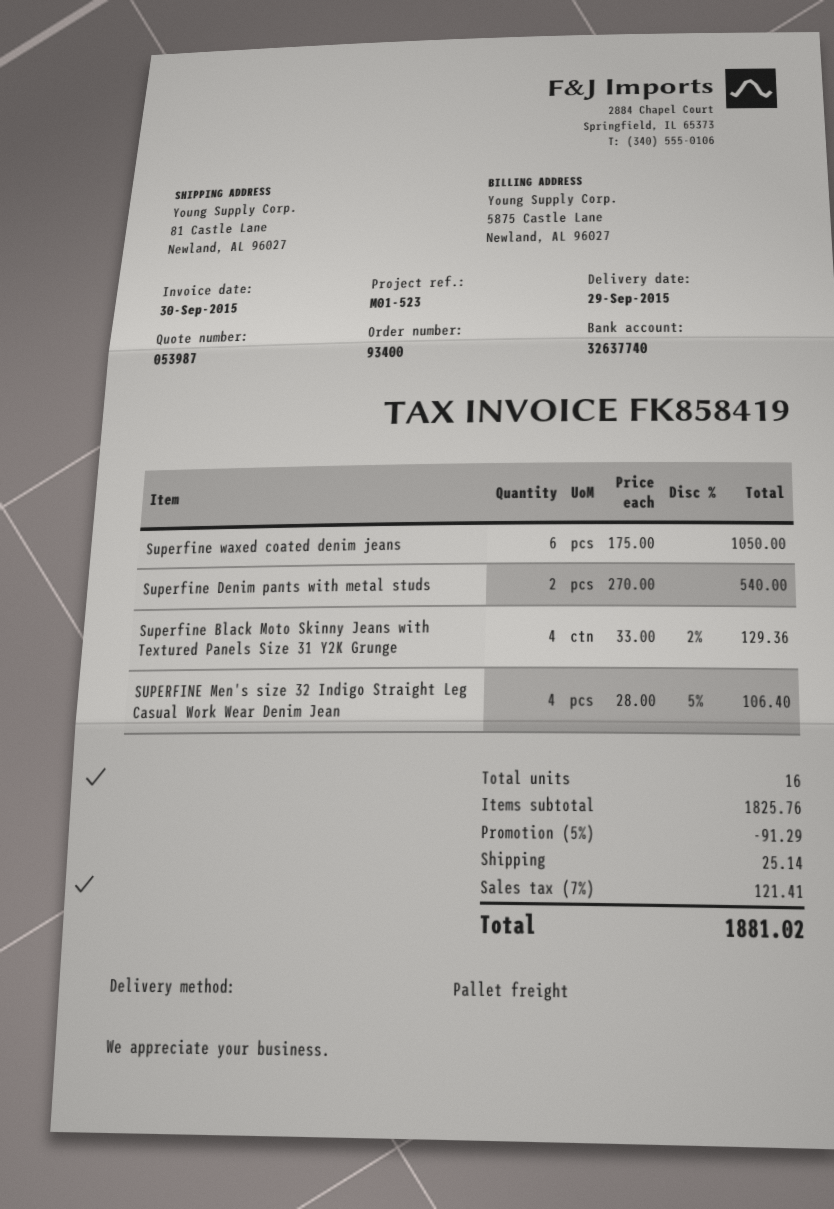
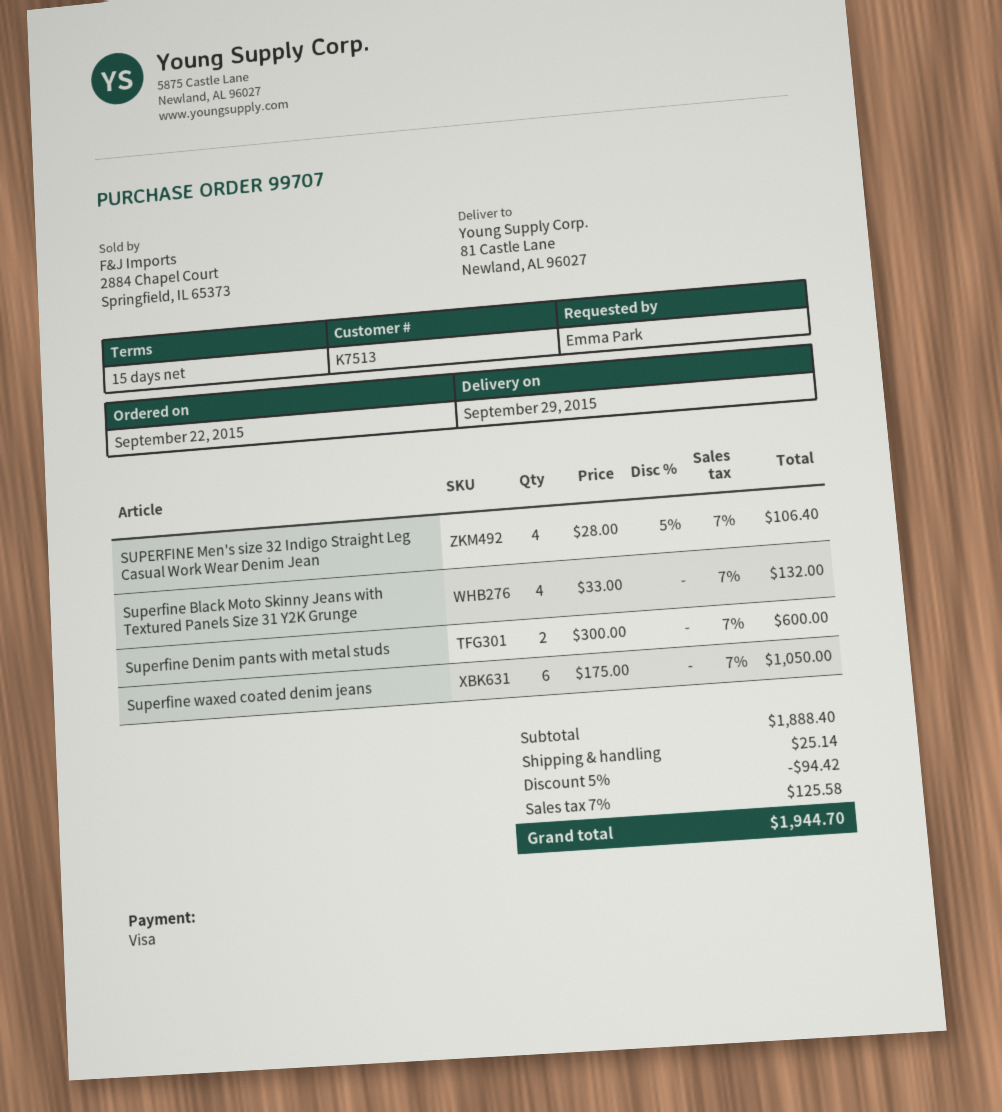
order number: 93400 -> 99707
Superfine Denim pants with metal studs: 2 x 270.00 = 540.00 -> 2 x 300.00 = 600.00
Superfine Black Moto Skinny Jeans with Textured Panels Size 31 Y2K Grunge: 4 x 33.00 - 2% = 129.36 -> 4 x 33.00 = 132.00
subtotal: 1825.76 -> 1888.40
discount: 5% = 91.29 -> 5% = 94.42
tax: 7% = 121.41 -> 7% = 125.58
total: 1881.02 -> 1944.70

